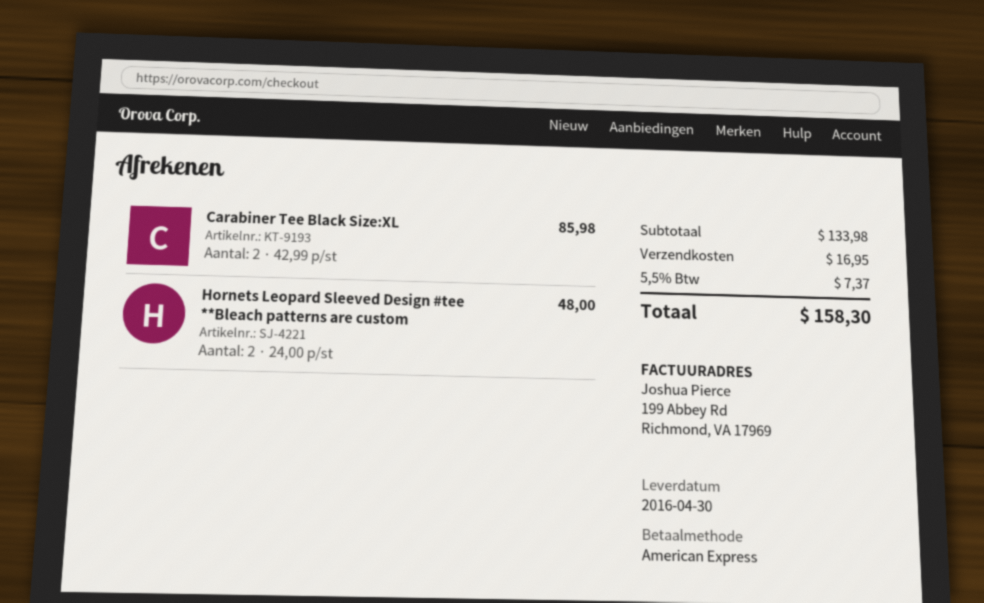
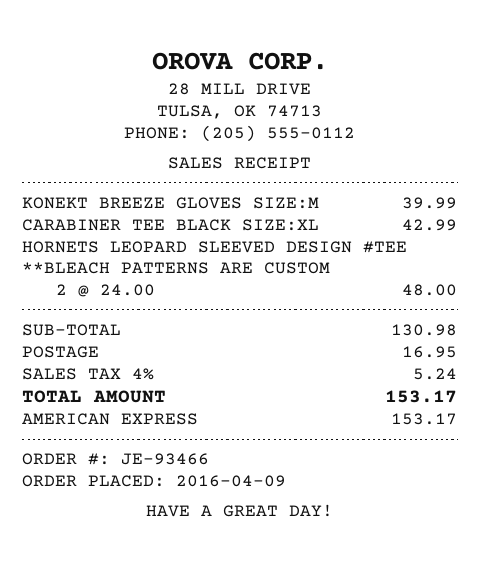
Carabiner Tee Black Size:XL: 2 x 42.99 = 85.98 -> 1 x 42.99 = 42.99
KONEKT BREEZE GLOVES SIZE:M: none -> 1 x 39.99 = 39.99
subtotal: 133.98 -> 130.98
tax: 5.5% = 7.37 -> 4% = 5.24
total: 158.30 -> 153.17

